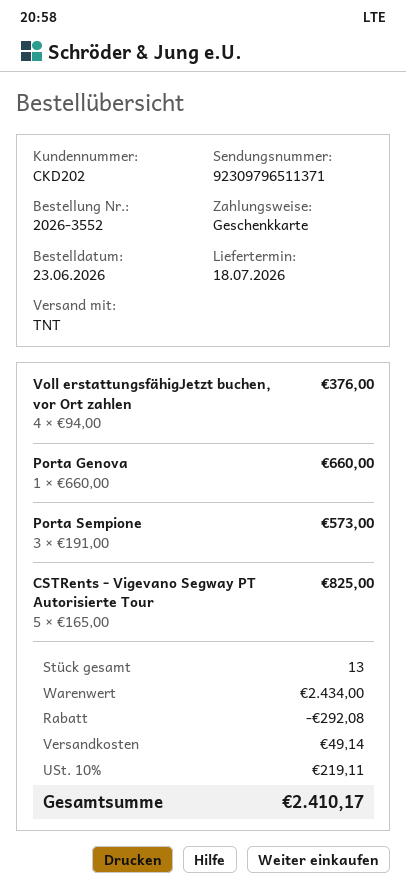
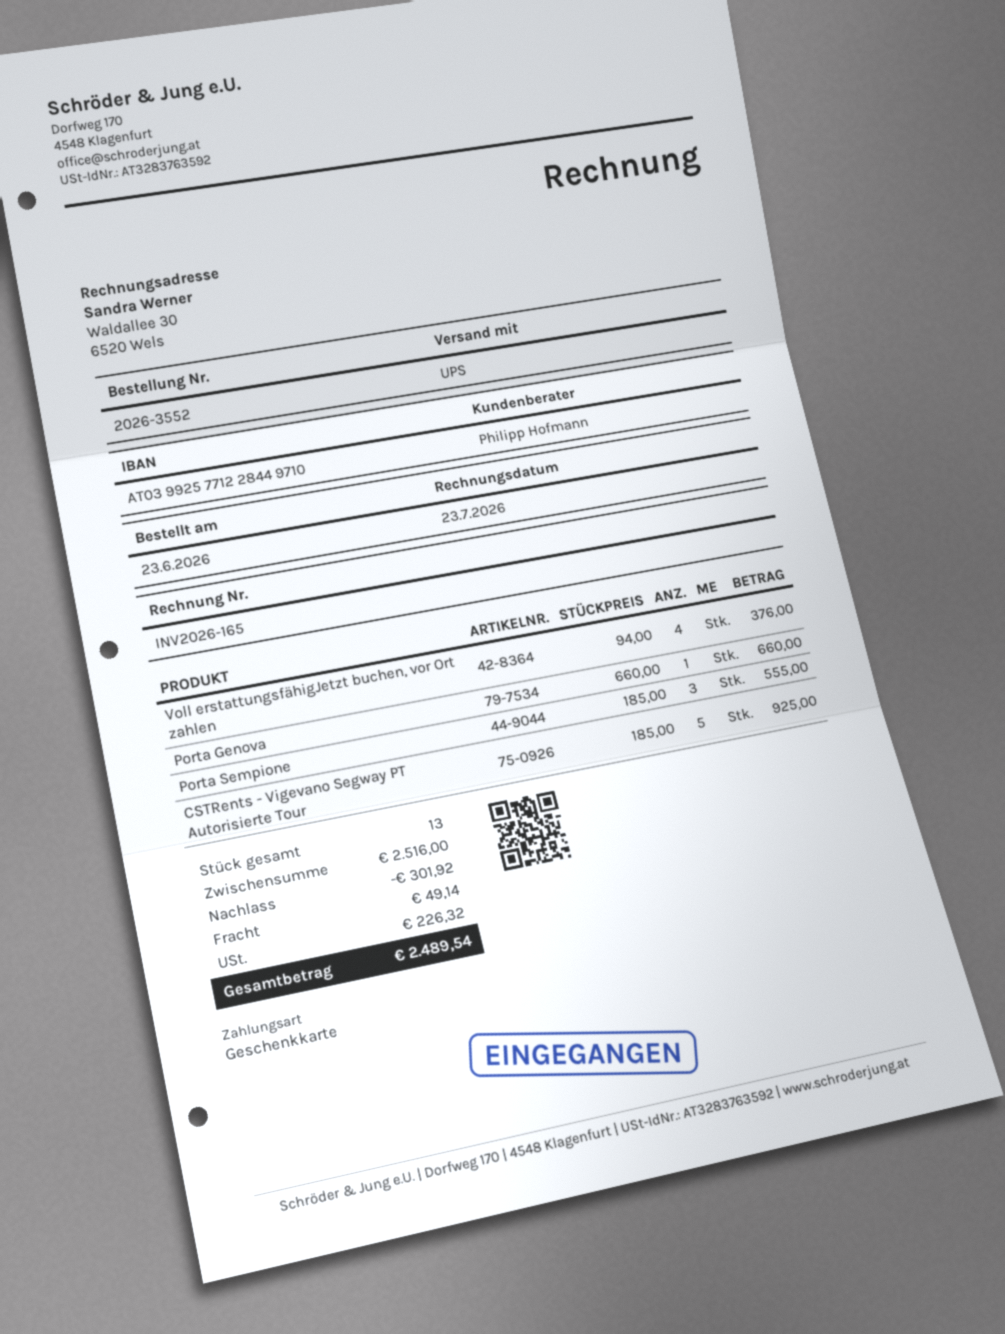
shipping method: TNT -> UPS
Porta Sempione: 3 x 191.00 = 573.00 -> 3 x 185.00 = 555.00
CSTRents - Vigevano Segway PT Autorisierte Tour: 5 x 165.00 = 825.00 -> 5 x 185.00 = 925.00
subtotal: 2434.00 -> 2516.00
discount: 292.08 -> 301.92
tax: 219.11 -> 226.32
total: 2410.17 -> 2489.54

